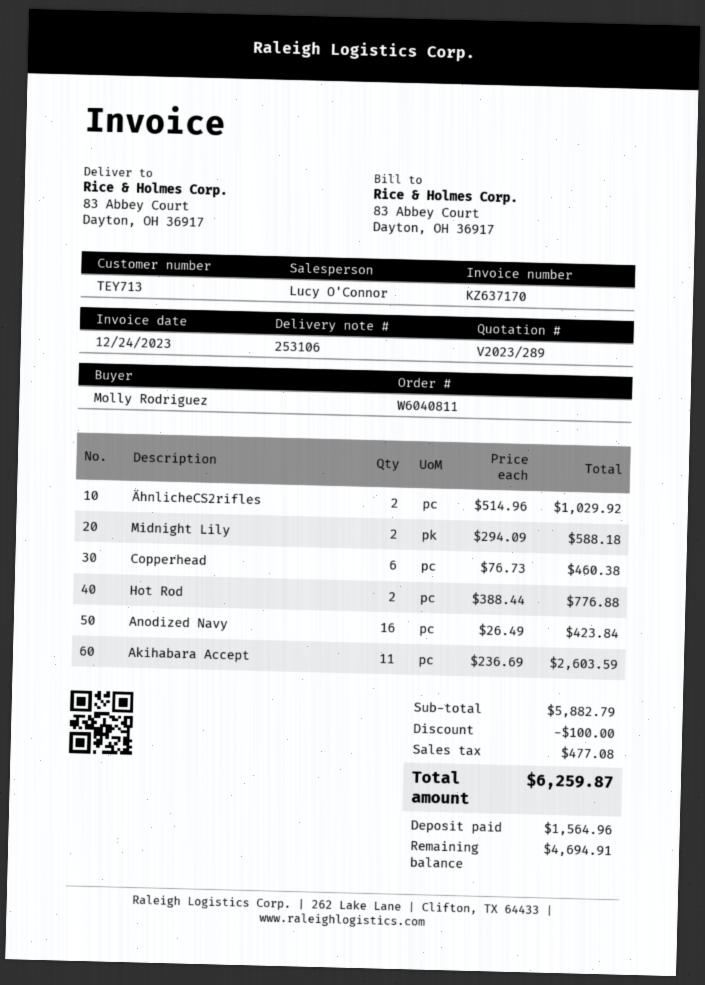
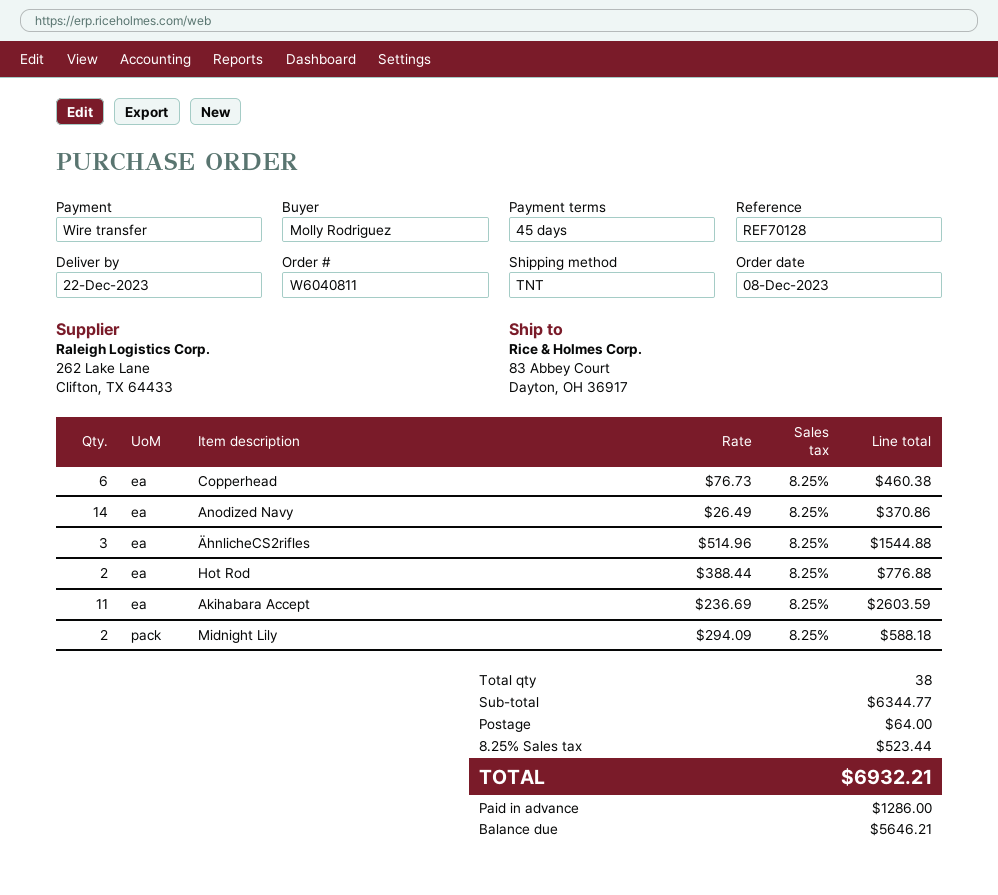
ÄhnlicheCS2rifles: 2 x 514.96 = 1029.92 -> 3 x 514.96 = 1544.88
Anodized Navy: 16 x 26.49 = 423.84 -> 14 x 26.49 = 370.86
subtotal: 5882.79 -> 6344.77
discount: 100.00 -> none
shipping: none -> 64.00
tax: 477.08 -> 523.44
total: 6259.87 -> 6932.21
deposit: 1564.96 -> 1286.00
balance: 4694.91 -> 5646.21

